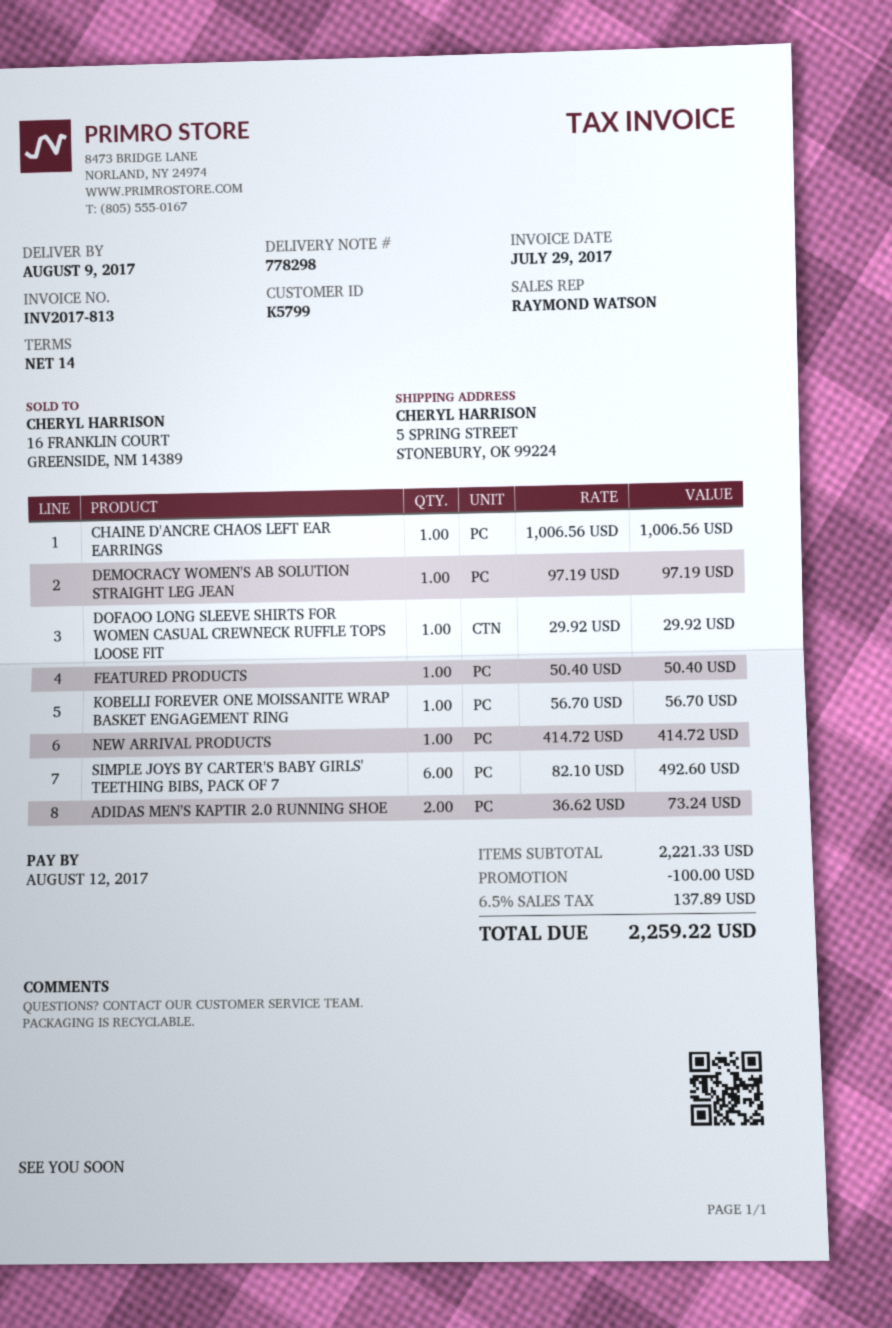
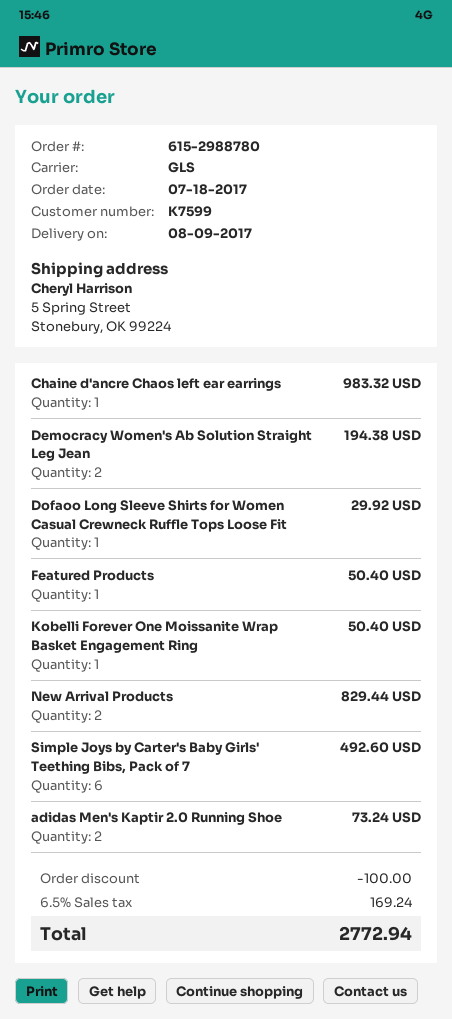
customer number: K5799 -> K7599
CHAINE D'ANCRE CHAOS LEFT EAR EARRINGS: 1 for 1006.56 -> 1 for 983.32
DEMOCRACY WOMEN'S AB SOLUTION STRAIGHT LEG JEAN: 1 for 97.19 -> 2 for 194.38
KOBELLI FOREVER ONE MOISSANITE WRAP BASKET ENGAGEMENT RING: 1 for 56.70 -> 1 for 50.40
NEW ARRIVAL PRODUCTS: 1 for 414.72 -> 2 for 829.44
tax: 6.5% = 137.89 -> 6.5% = 169.24
total: 2259.22 -> 2772.94

